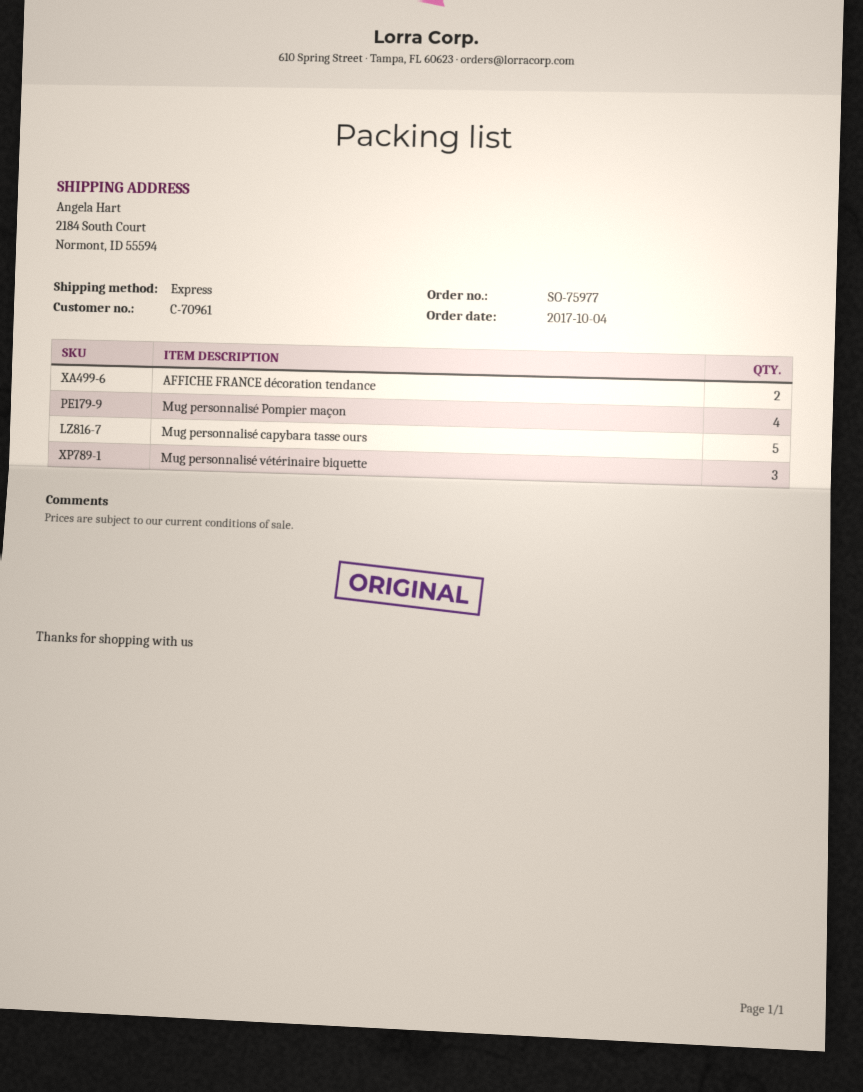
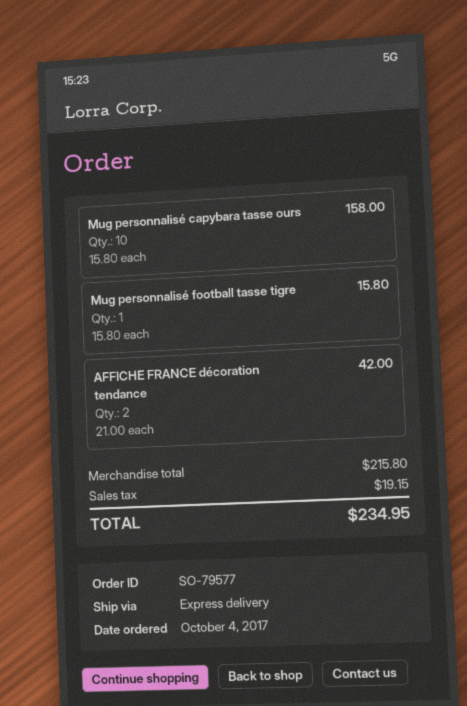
order number: SO-75977 -> SO-79577
Mug personnalisé Pompier maçon: 4 -> none
Mug personnalisé capybara tasse ours: 5 -> 10
Mug personnalisé vétérinaire biquette: 3 -> none
Mug personnalisé football tasse tigre: none -> 1

